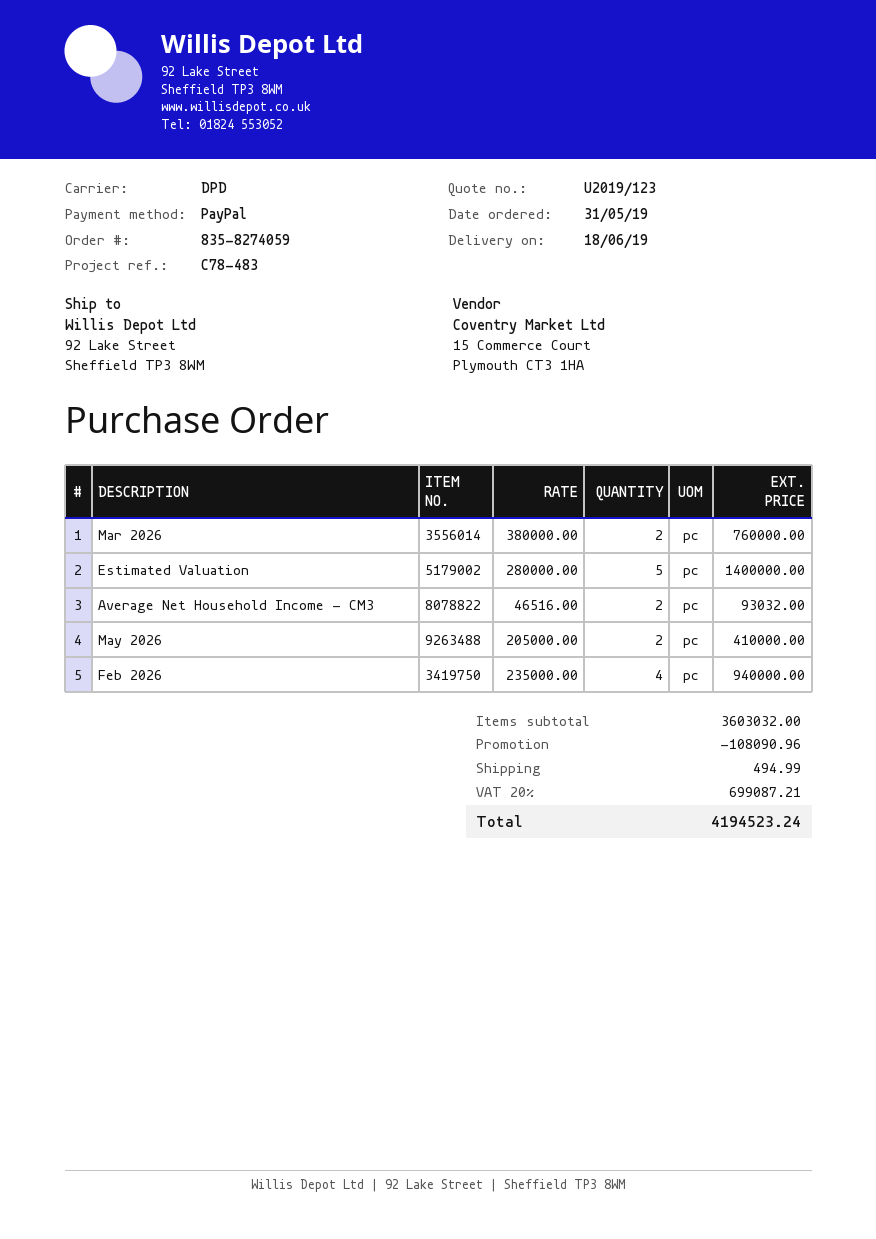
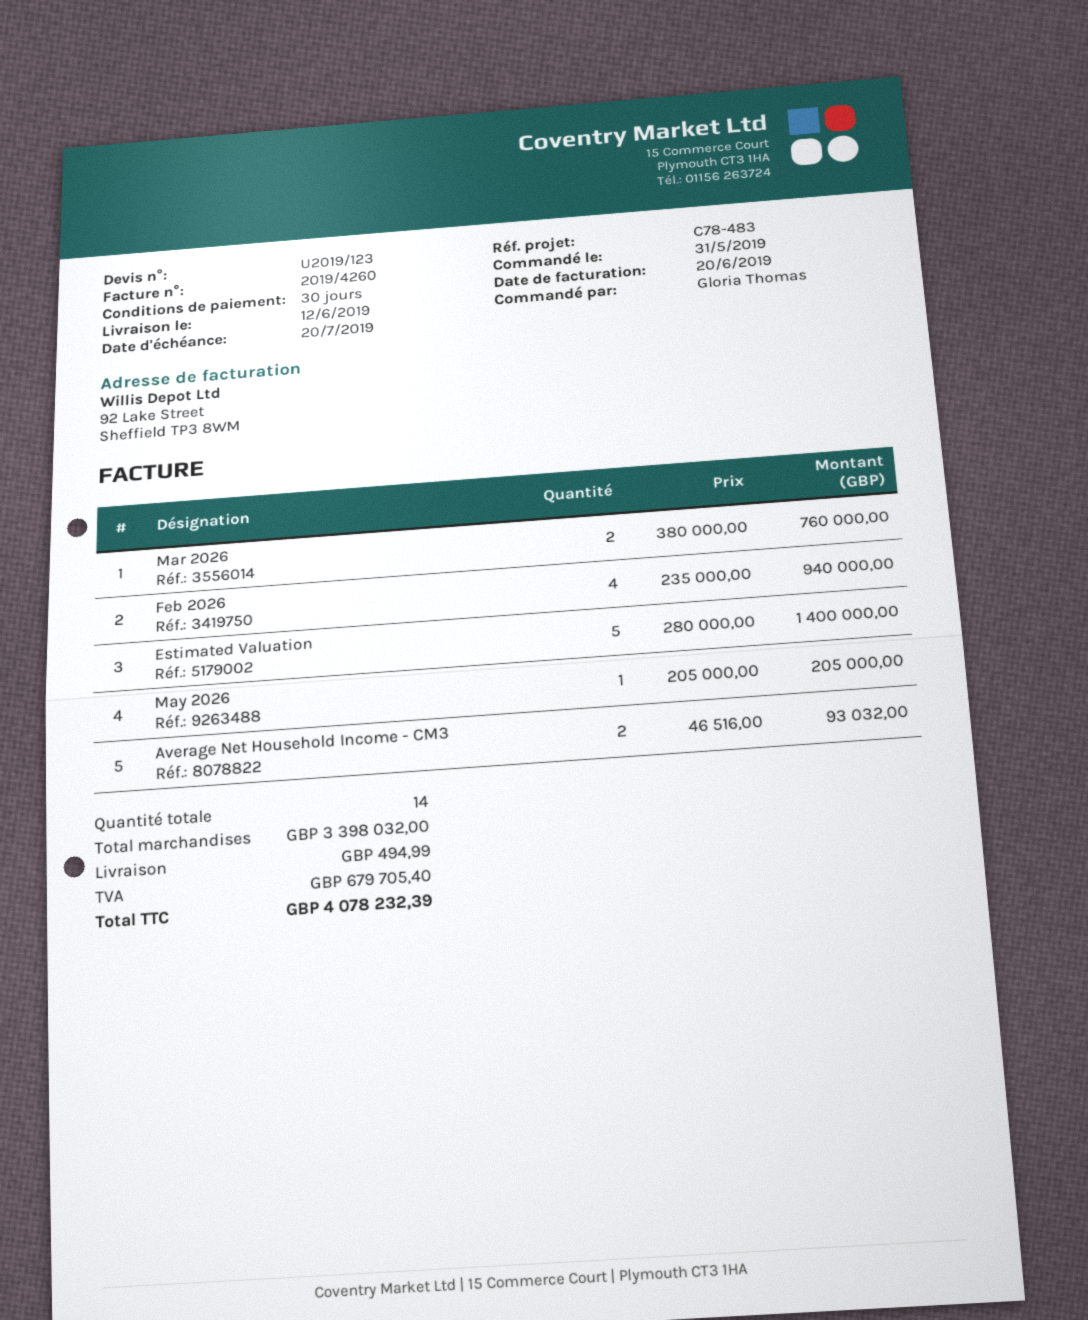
delivery date: 2019-06-18 -> 2019-06-12
May 2026: 2 x 205000.00 = 410000.00 -> 1 x 205000.00 = 205000.00
subtotal: 3603032.00 -> 3398032.00
discount: 108090.96 -> none
tax: 699087.21 -> 679705.40
total: 4194523.24 -> 4078232.39

